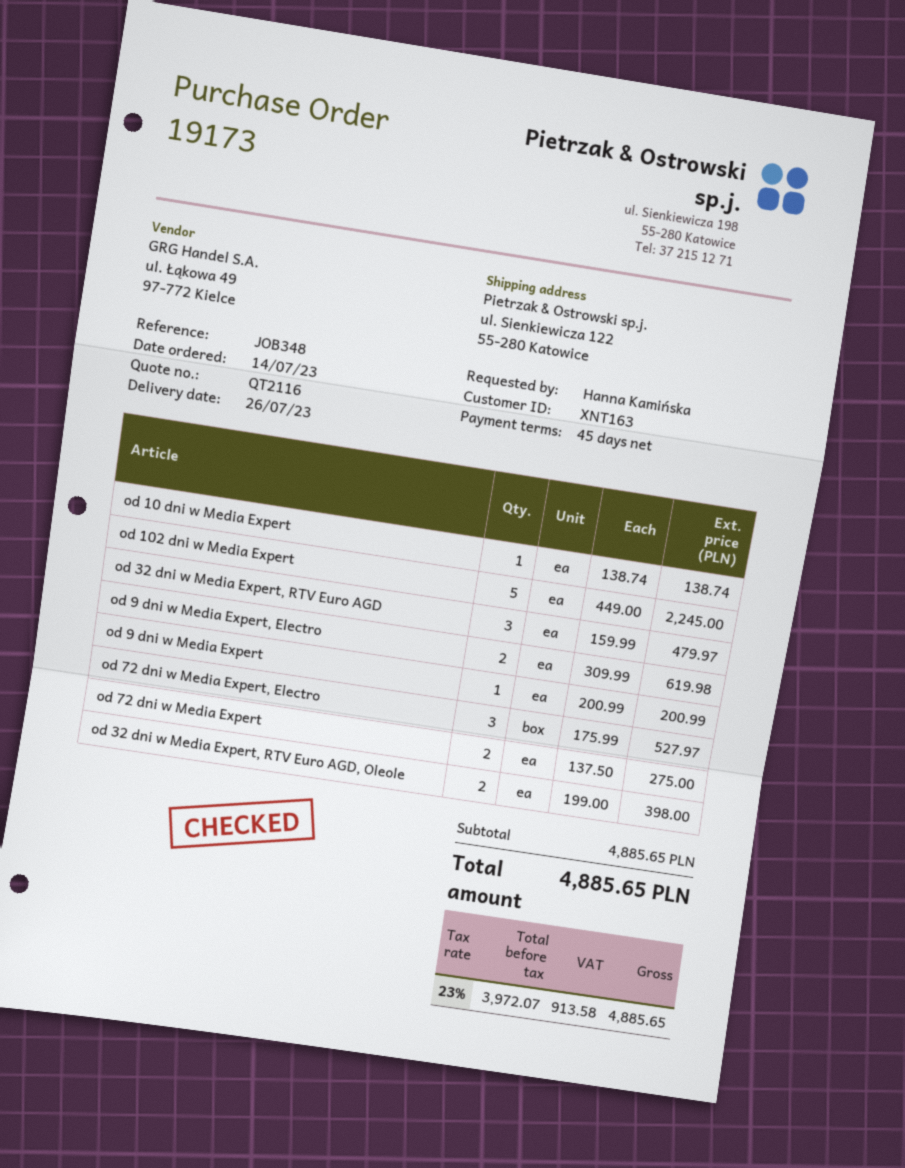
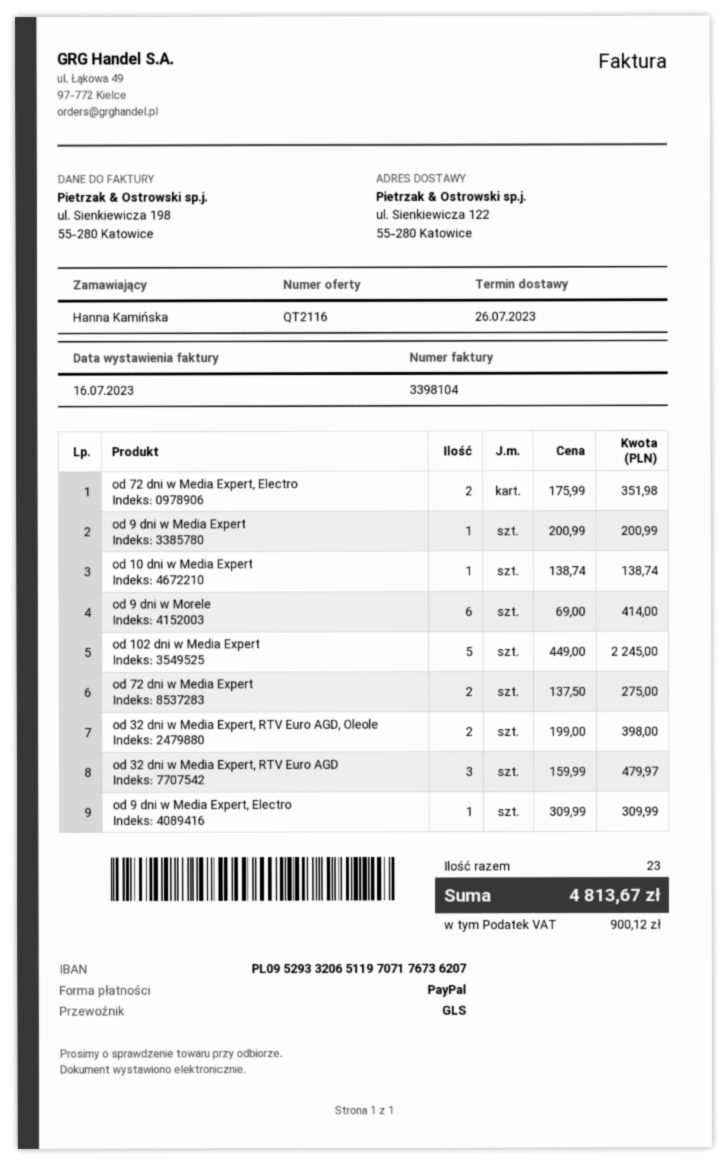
od 9 dni w Media Expert, Electro: 2 x 309.99 = 619.98 -> 1 x 309.99 = 309.99
od 72 dni w Media Expert, Electro: 3 x 175.99 = 527.97 -> 2 x 175.99 = 351.98
od 9 dni w Morele: none -> 6 x 69.00 = 414.00
tax: 913.58 -> 900.12
total: 4885.65 -> 4813.67

